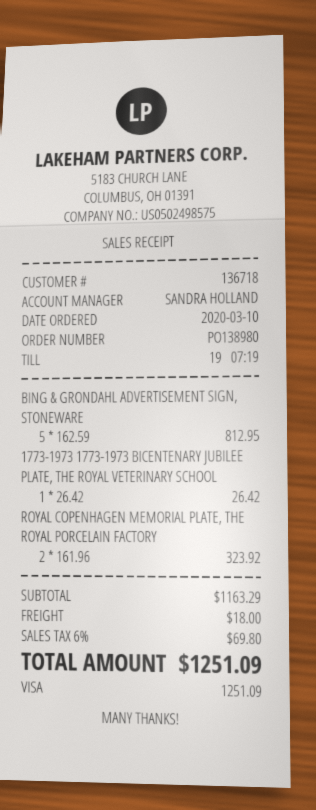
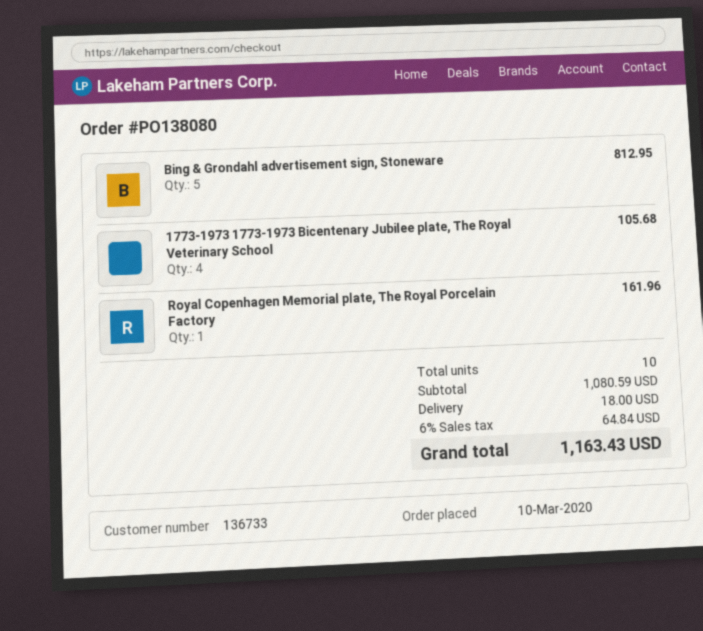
order number: PO138980 -> PO138080
customer number: 136718 -> 136733
1773-1973 1773-1973 BICENTENARY JUBILEE PLATE, THE ROYAL VETERINARY SCHOOL: 1 for 26.42 -> 4 for 105.68
ROYAL COPENHAGEN MEMORIAL PLATE, THE ROYAL PORCELAIN FACTORY: 2 for 323.92 -> 1 for 161.96
subtotal: 1163.29 -> 1080.59
tax: 6% = 69.80 -> 6% = 64.84
total: 1251.09 -> 1163.43

